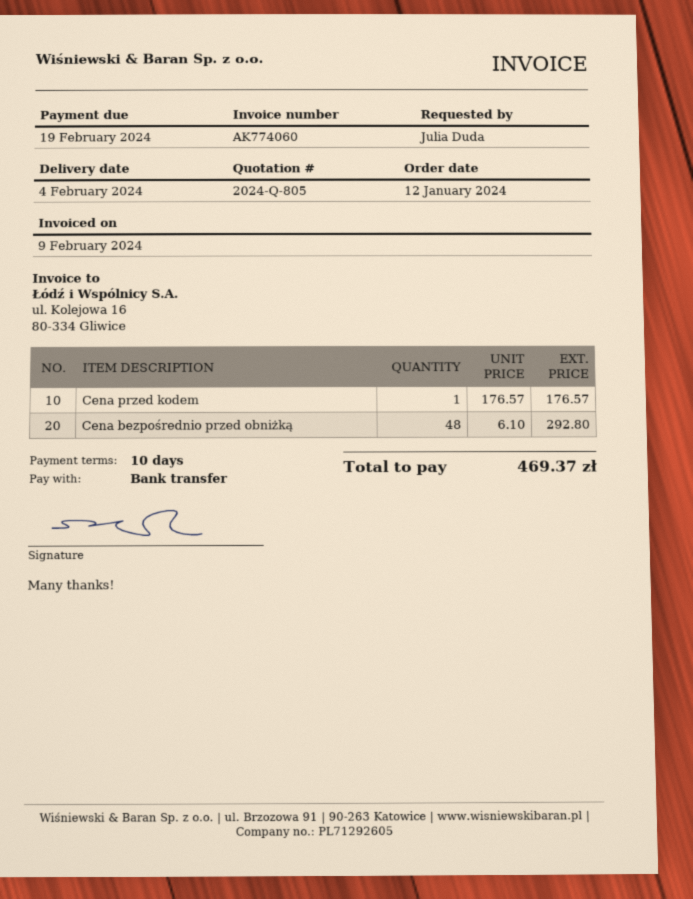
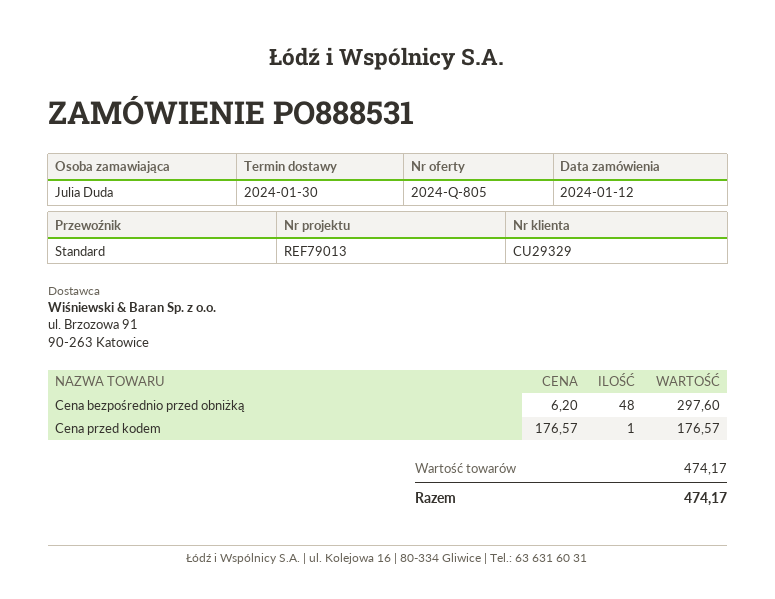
delivery date: 2024-02-04 -> 2024-01-30
Cena bezpośrednio przed obniżką: 48 x 6.10 = 292.80 -> 48 x 6.20 = 297.60
total: 469.37 -> 474.17

